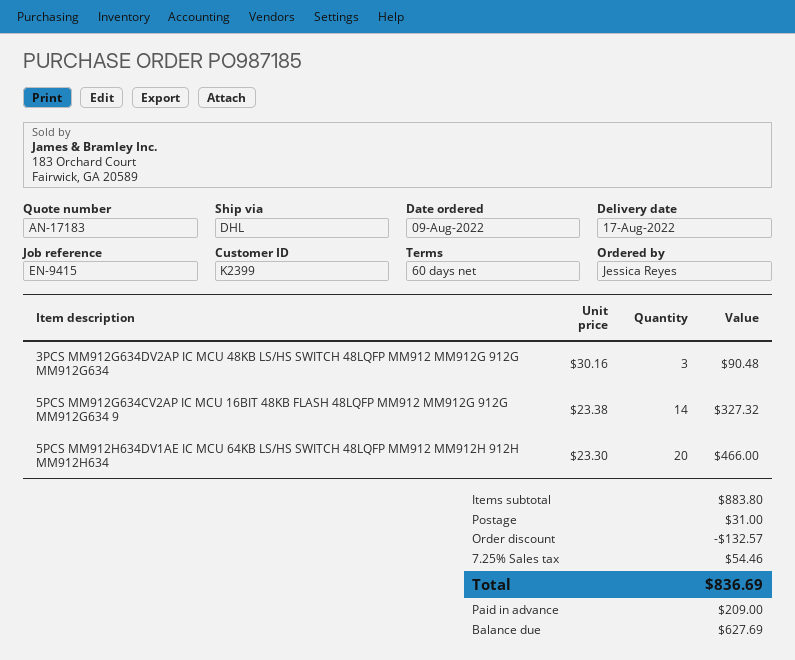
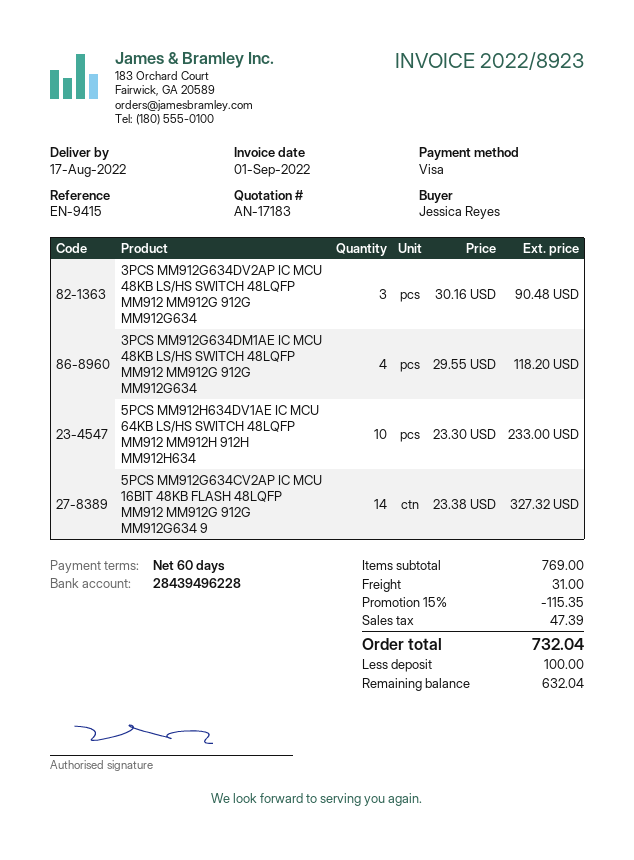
5PCS MM912H634DV1AE IC MCU 64KB LS/HS SWITCH 48LQFP MM912 MM912H 912H MM912H634: 20 x 23.30 = 466.00 -> 10 x 23.30 = 233.00
3PCS MM912G634DM1AE IC MCU 48KB LS/HS SWITCH 48LQFP MM912 MM912G 912G MM912G634: none -> 4 x 29.55 = 118.20
subtotal: 883.80 -> 769.00
discount: 132.57 -> 115.35
tax: 54.46 -> 47.39
total: 836.69 -> 732.04
deposit: 209.00 -> 100.00
balance: 627.69 -> 632.04

